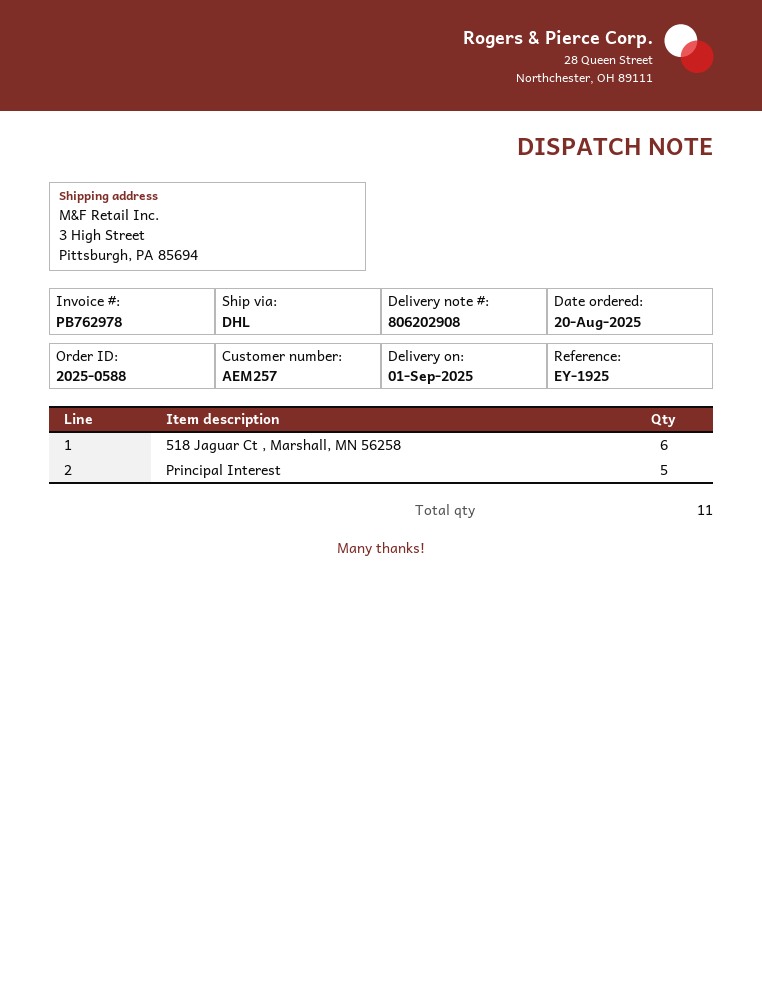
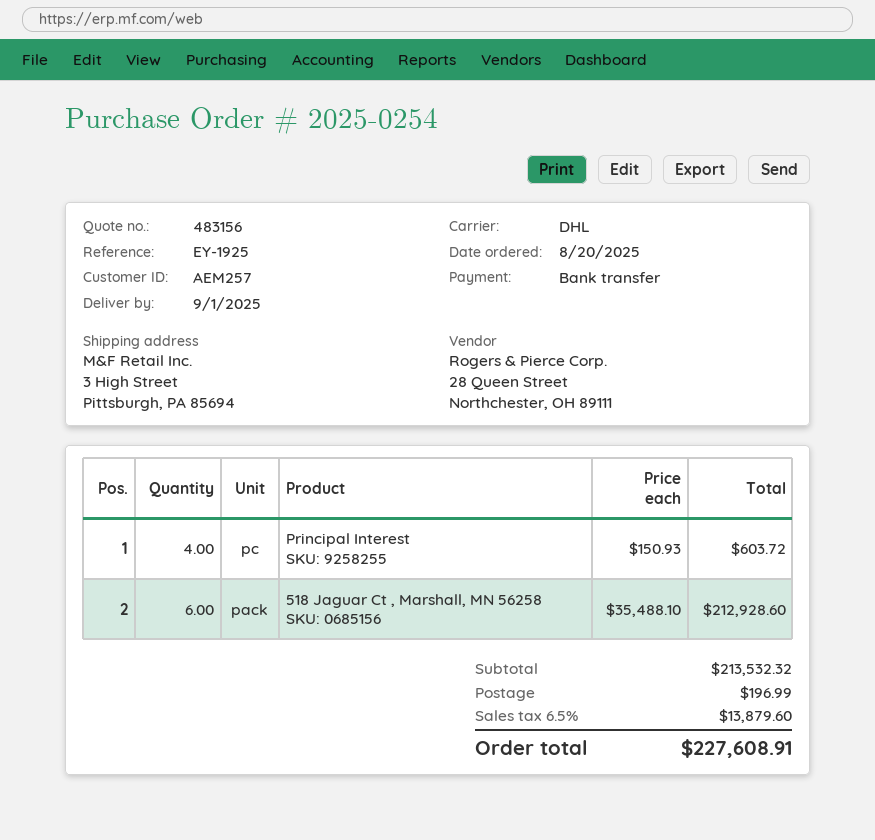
order number: 2025-0588 -> 2025-0254
Principal Interest: 5 -> 4

